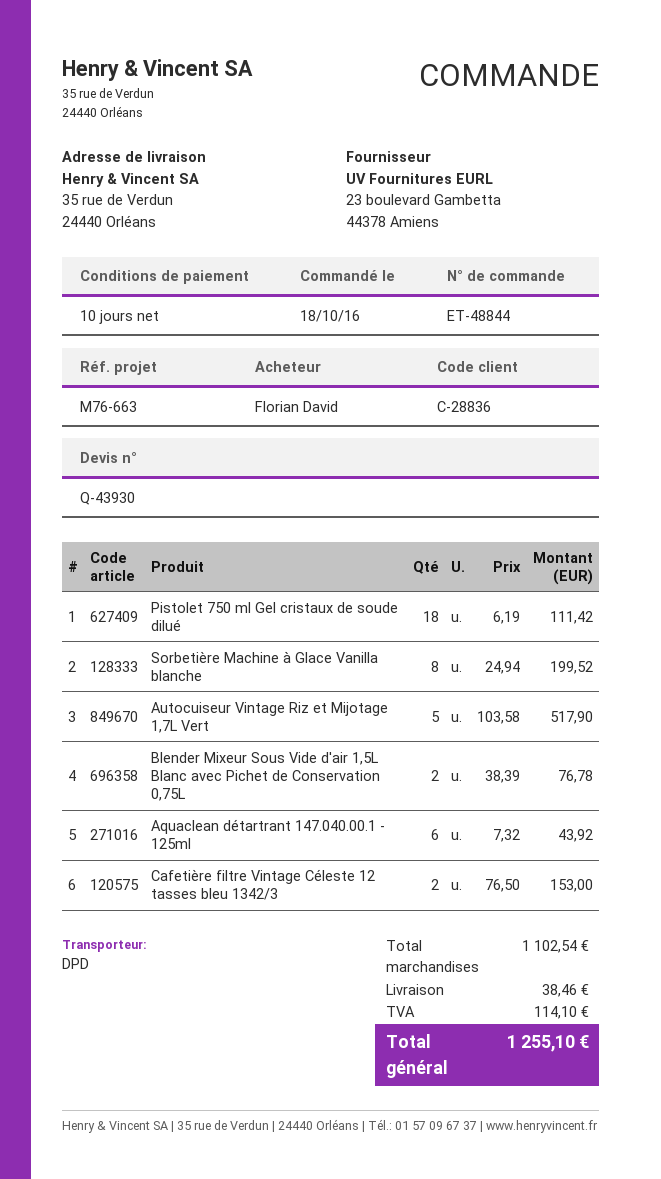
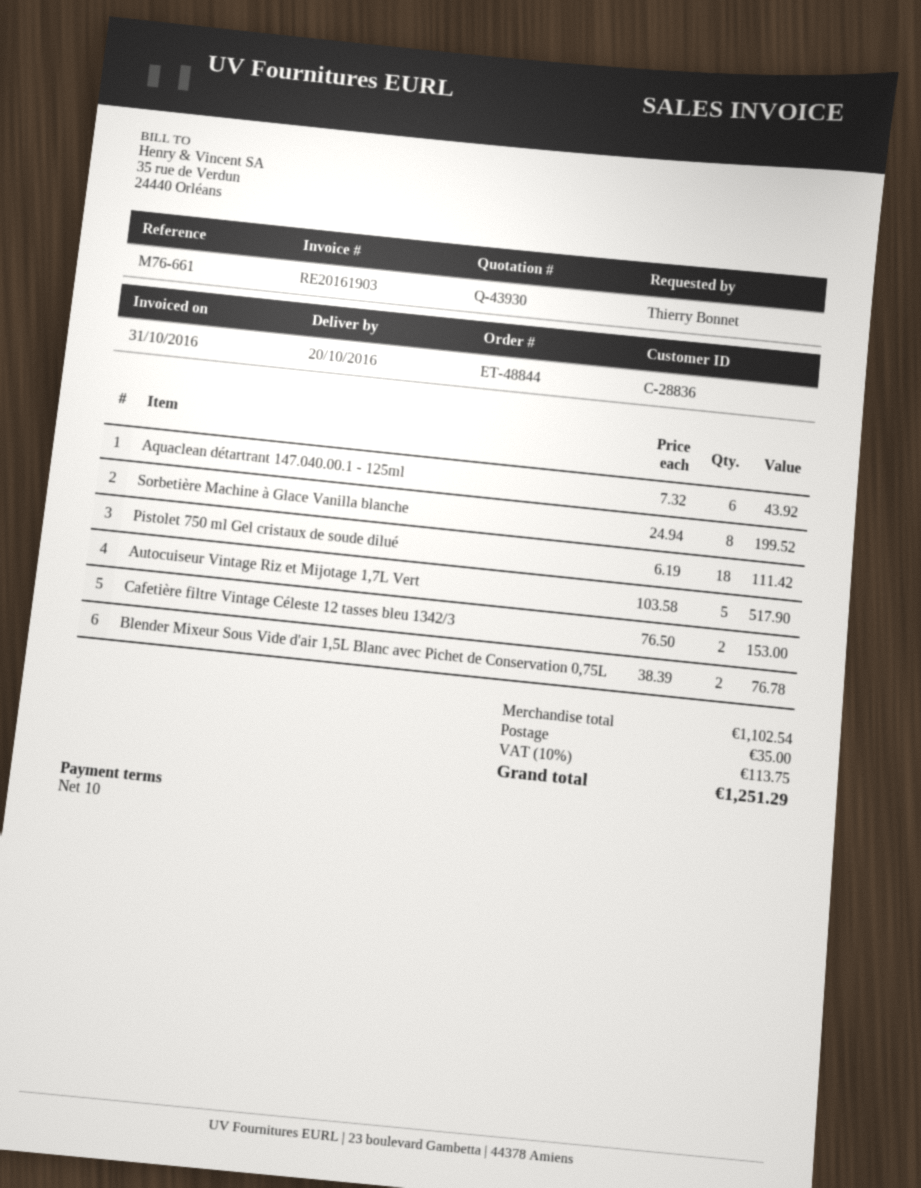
reference: M76-663 -> M76-661
ordered by: Florian David -> Thierry Bonnet
shipping: 38.46 -> 35.00
tax: 114.10 -> 113.75
total: 1255.10 -> 1251.29

